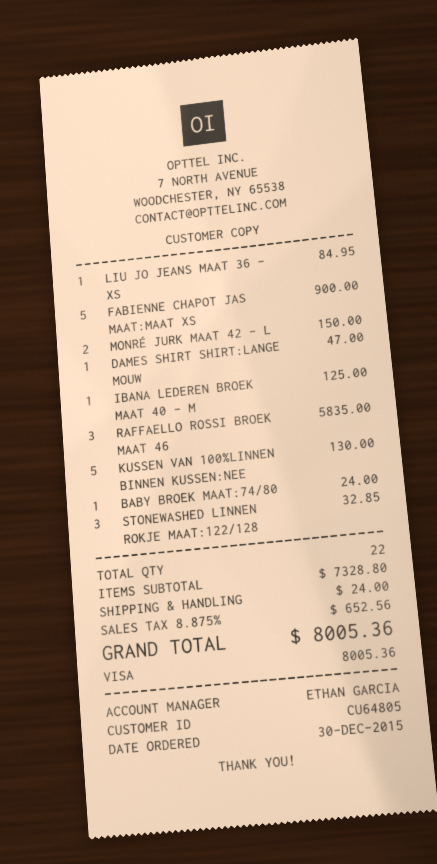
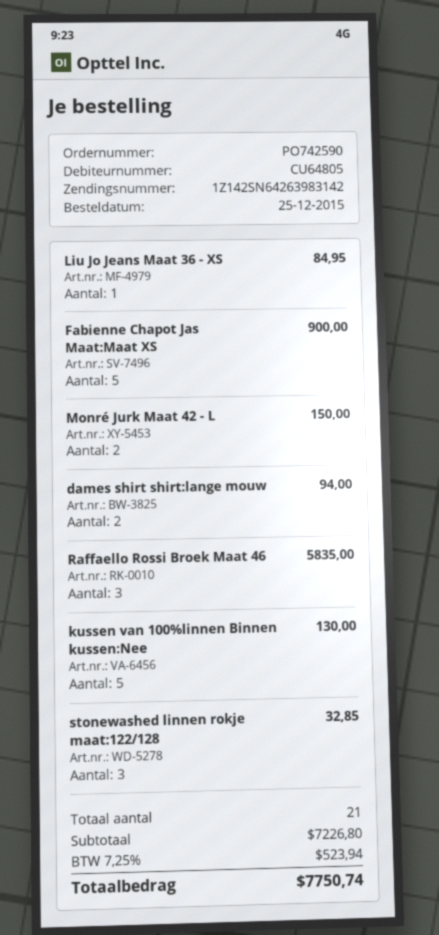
order date: 2015-12-30 -> 2015-12-25
DAMES SHIRT SHIRT:LANGE MOUW: 1 for 47.00 -> 2 for 94.00
IBANA LEDEREN BROEK MAAT 40 - M: 1 for 125.00 -> none
BABY BROEK MAAT:74/80: 1 for 24.00 -> none
total quantity: 22 -> 21
subtotal: 7328.80 -> 7226.80
shipping: 24.00 -> none
tax: 8.875% = 652.56 -> 7.25% = 523.94
total: 8005.36 -> 7750.74

